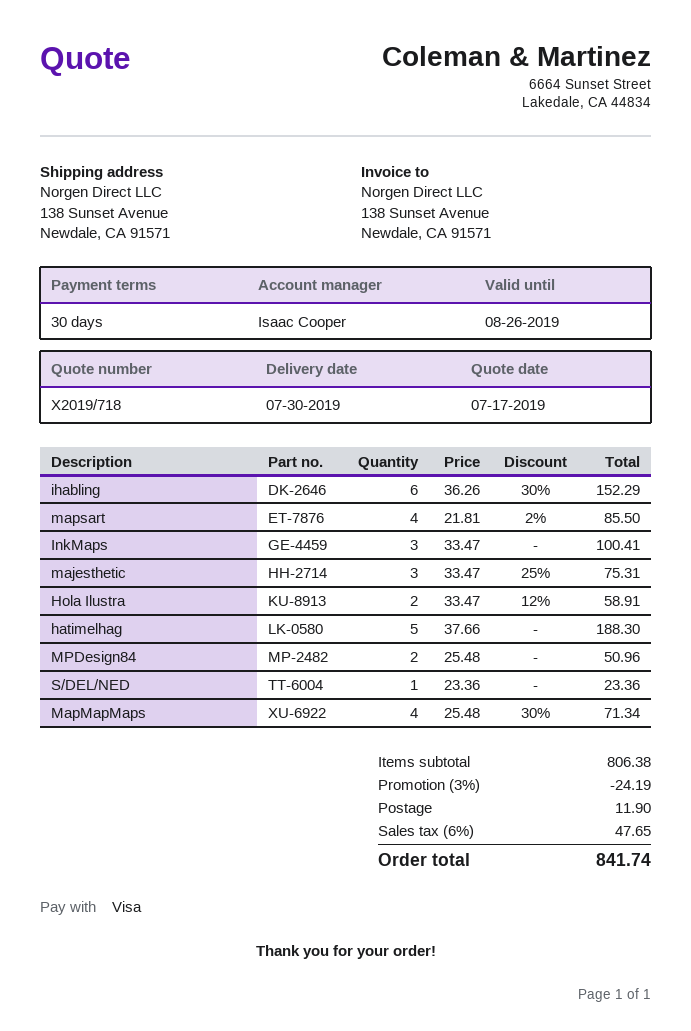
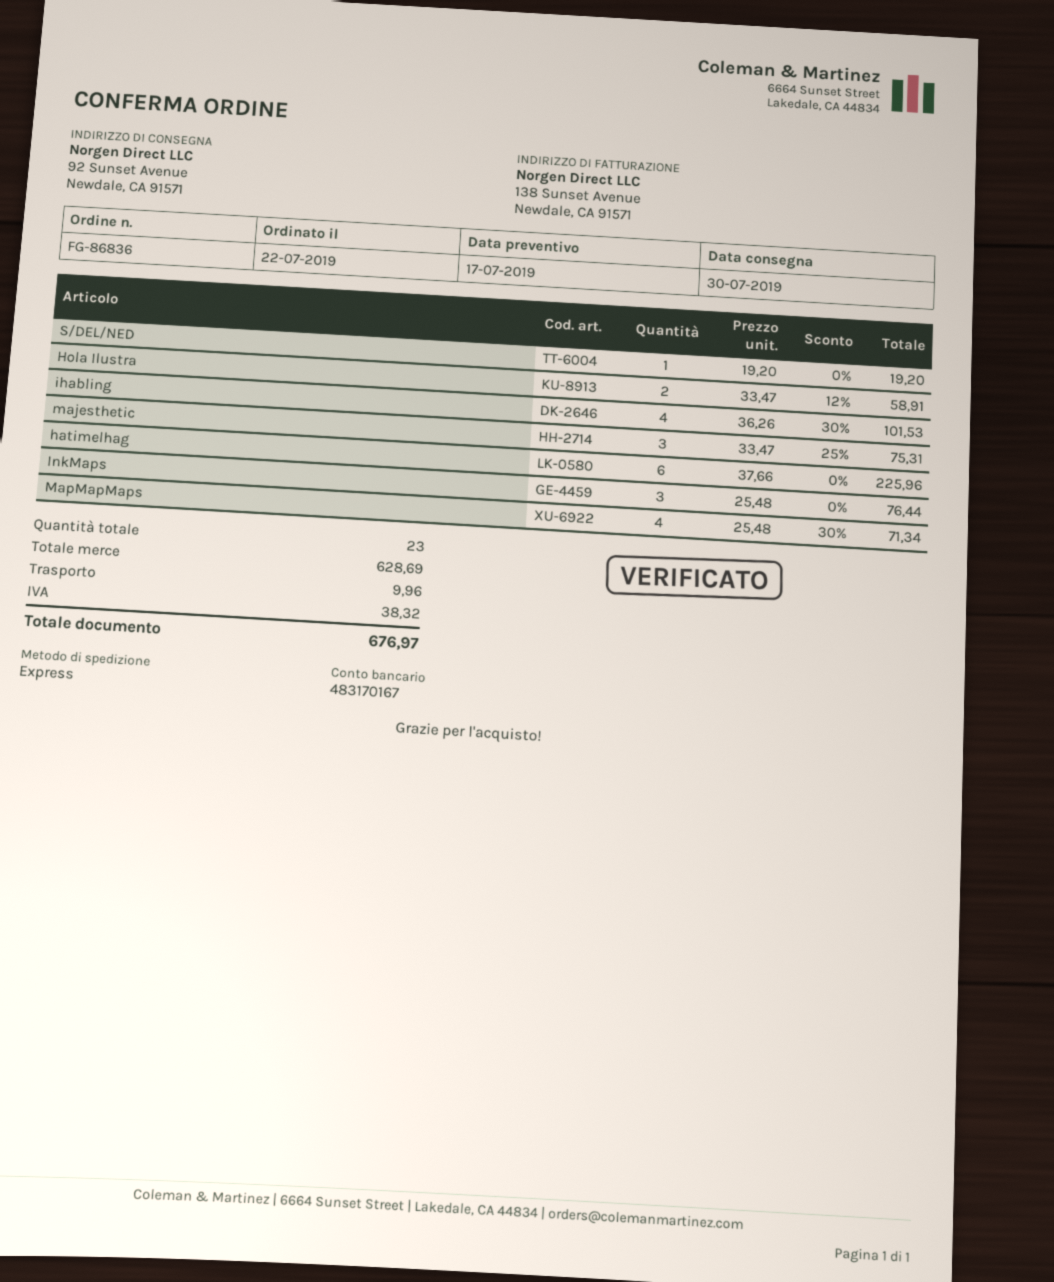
ship to: 138 Sunset Avenue, Newdale, CA 91571 -> 92 Sunset Avenue, Newdale, CA 91571
ihabling: 6 x 36.26 - 30% = 152.29 -> 4 x 36.26 - 30% = 101.53
mapsart: 4 x 21.81 - 2% = 85.50 -> none
InkMaps: 3 x 33.47 = 100.41 -> 3 x 25.48 = 76.44
hatimelhag: 5 x 37.66 = 188.30 -> 6 x 37.66 = 225.96
MPDesign84: 2 x 25.48 = 50.96 -> none
S/DEL/NED: 1 x 23.36 = 23.36 -> 1 x 19.20 = 19.20
subtotal: 806.38 -> 628.69
discount: 3% = 24.19 -> none
shipping: 11.90 -> 9.96
tax: 47.65 -> 38.32
total: 841.74 -> 676.97

